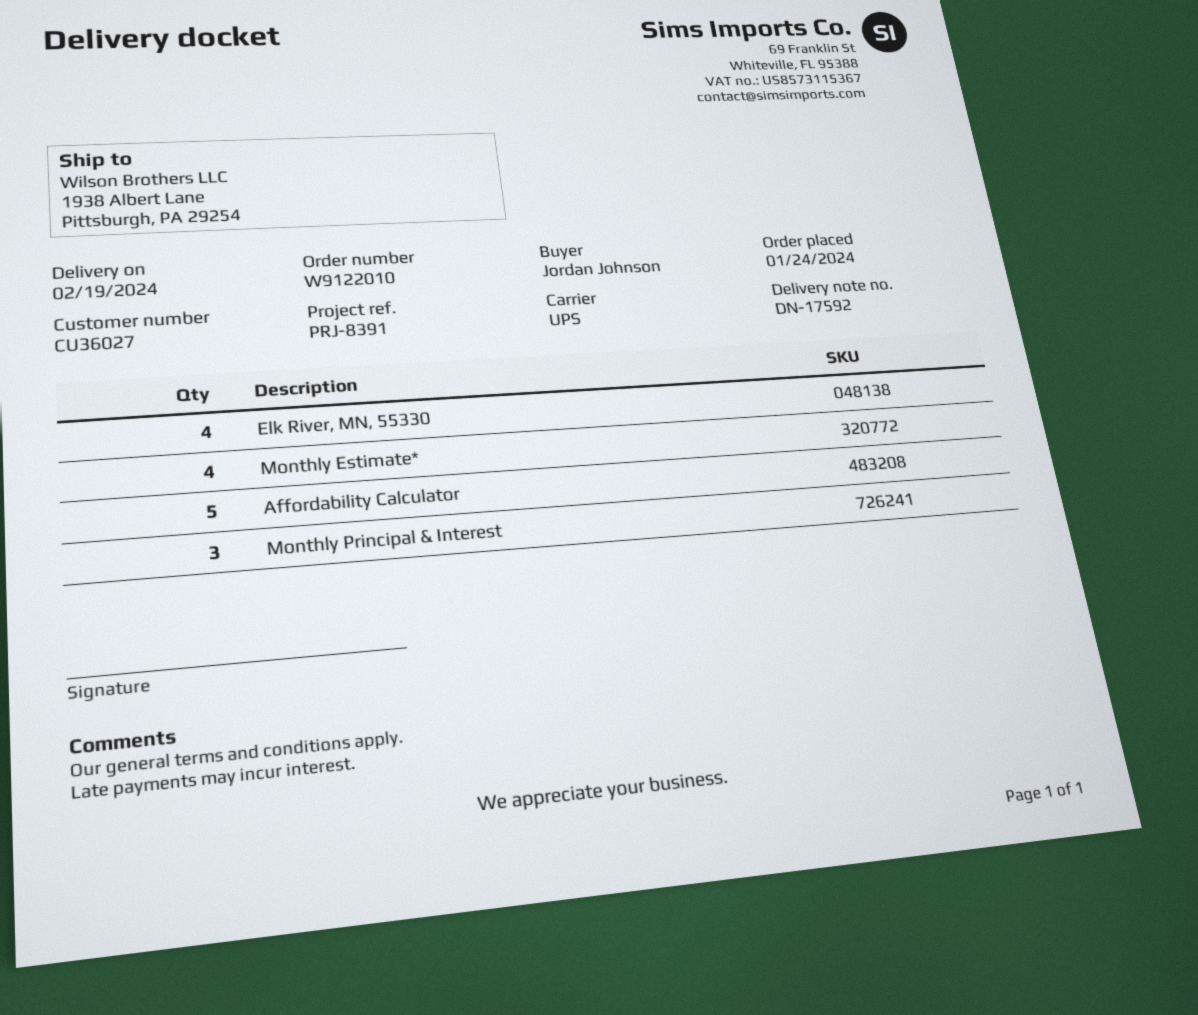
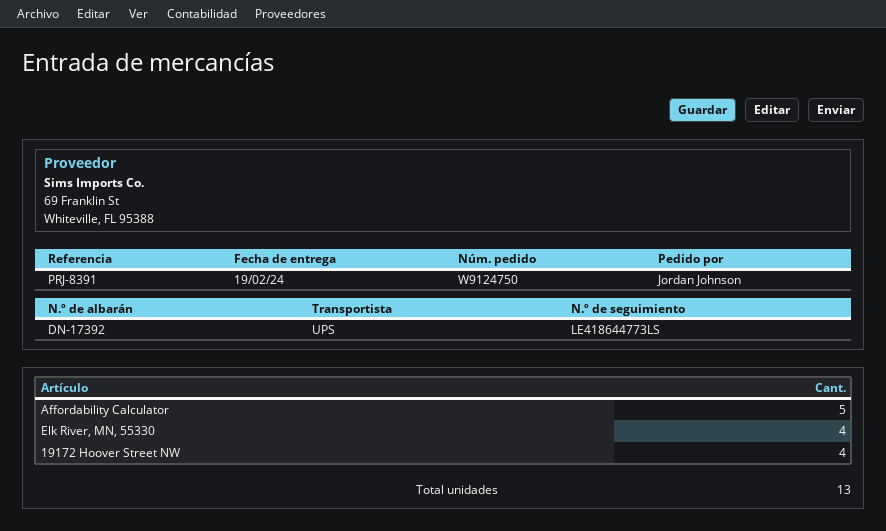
order number: W9122010 -> W9124750
delivery note number: DN-17592 -> DN-17392
Monthly Estimate*: 4 -> none
Monthly Principal & Interest: 3 -> none
19172 Hoover Street NW: none -> 4

